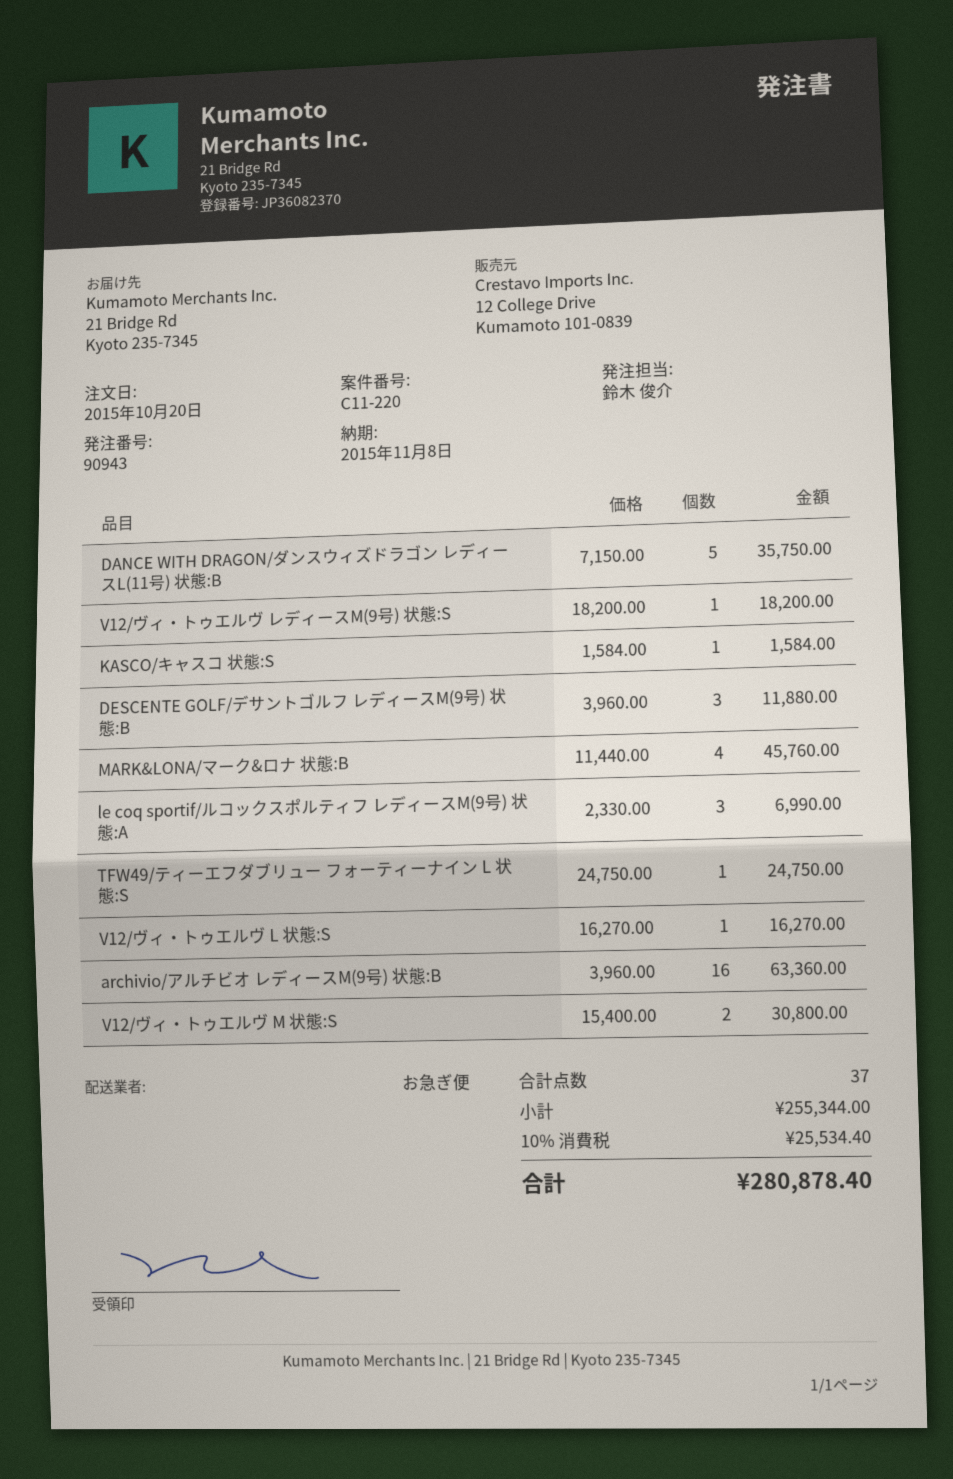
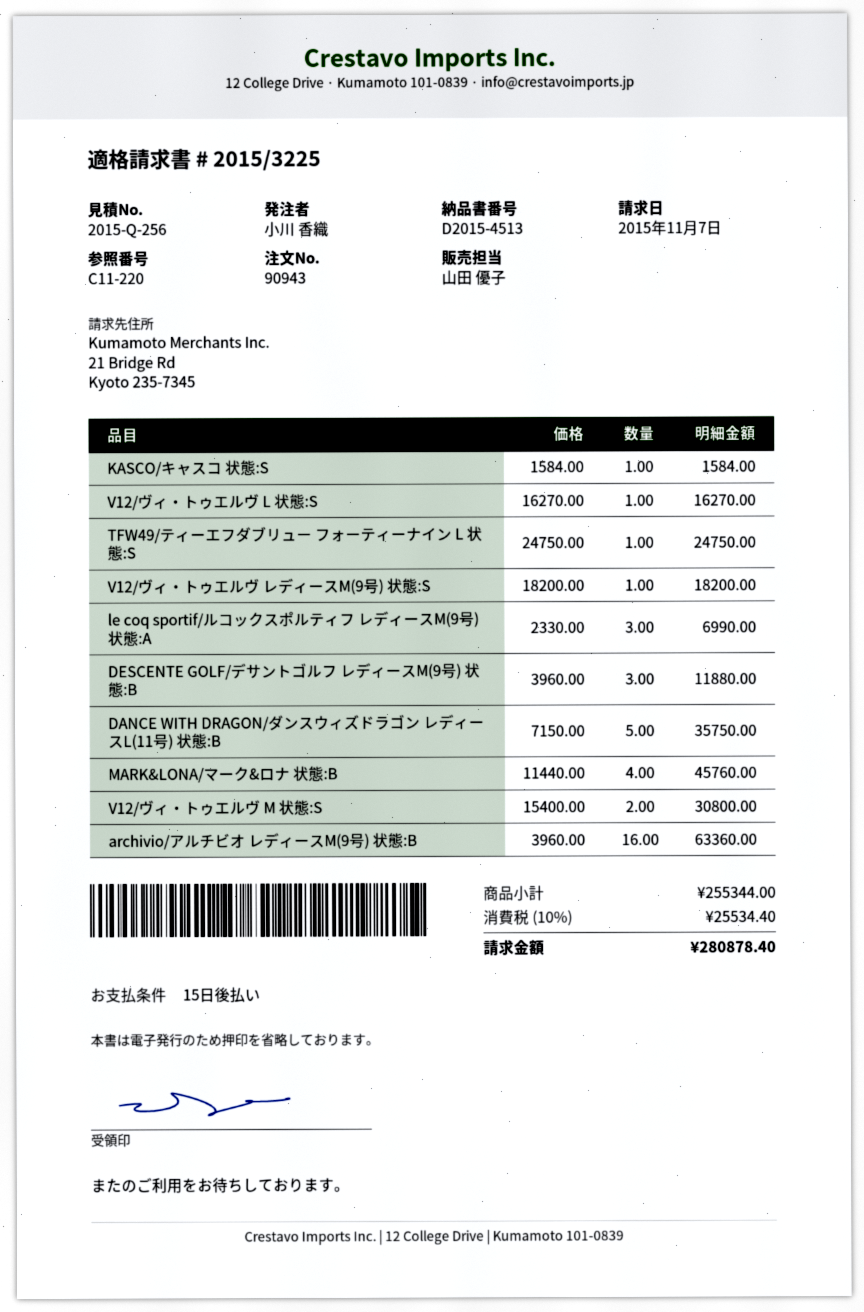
ordered by: 鈴木 俊介 -> 小川 香織

